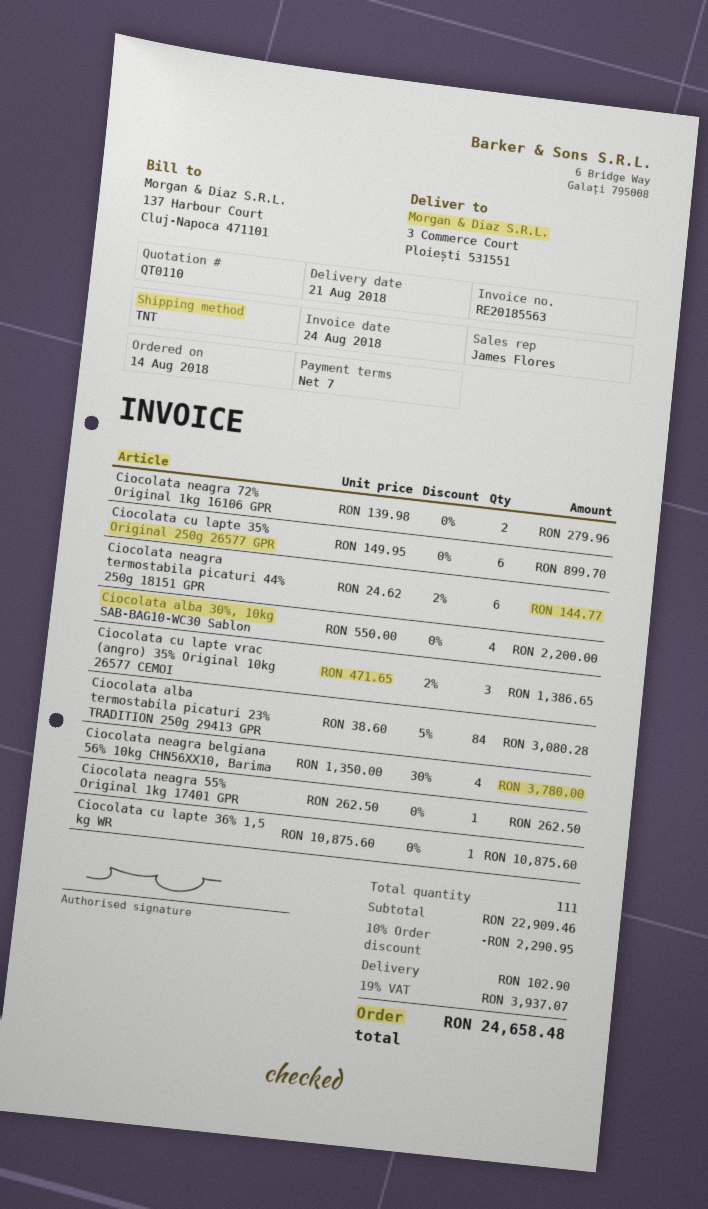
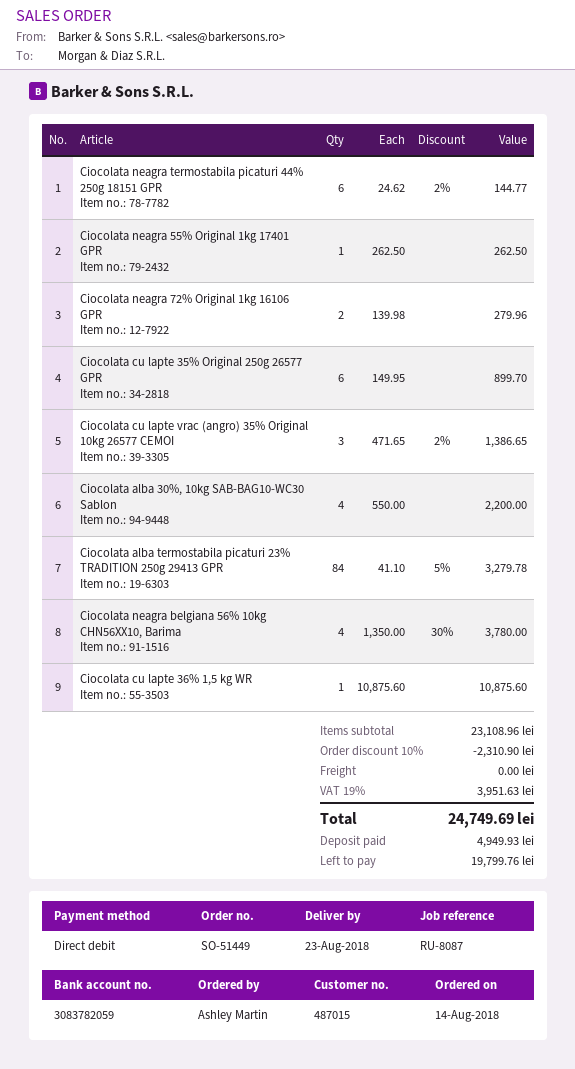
delivery date: 2018-08-21 -> 2018-08-23
Ciocolata alba termostabila picaturi 23% TRADITION 250g 29413 GPR: 84 x 38.60 - 5% = 3080.28 -> 84 x 41.10 - 5% = 3279.78
subtotal: 22909.46 -> 23108.96
discount: 10% = 2290.95 -> 10% = 2310.90
shipping: 102.90 -> 0.00
tax: 19% = 3937.07 -> 19% = 3951.63
total: 24658.48 -> 24749.69

